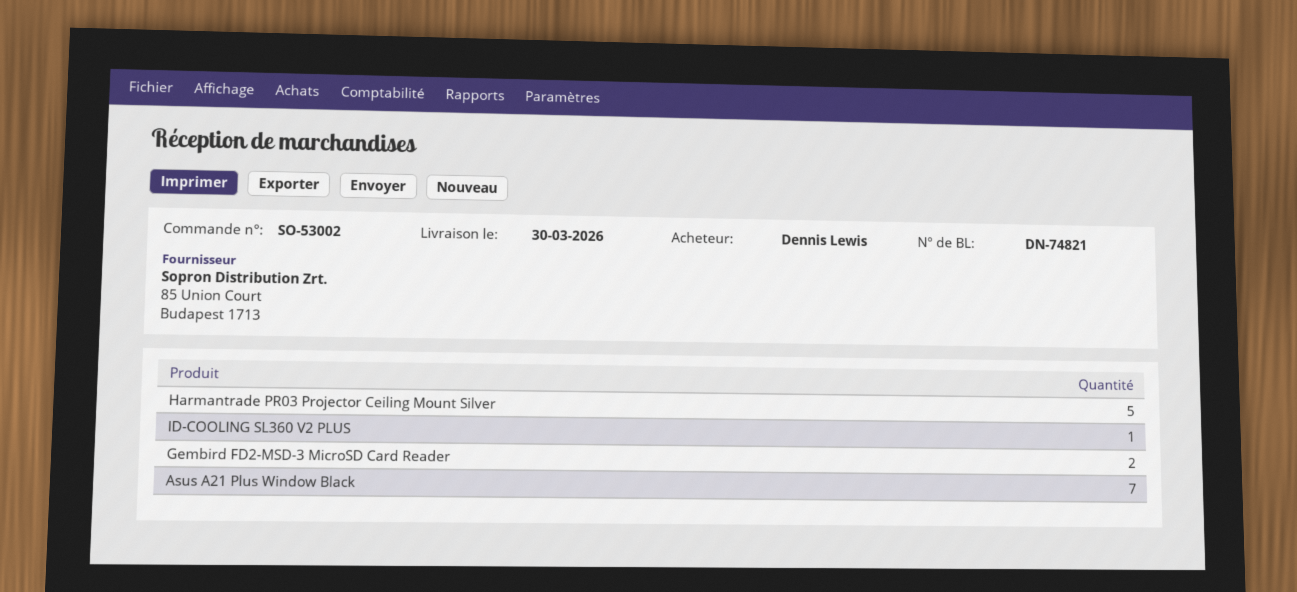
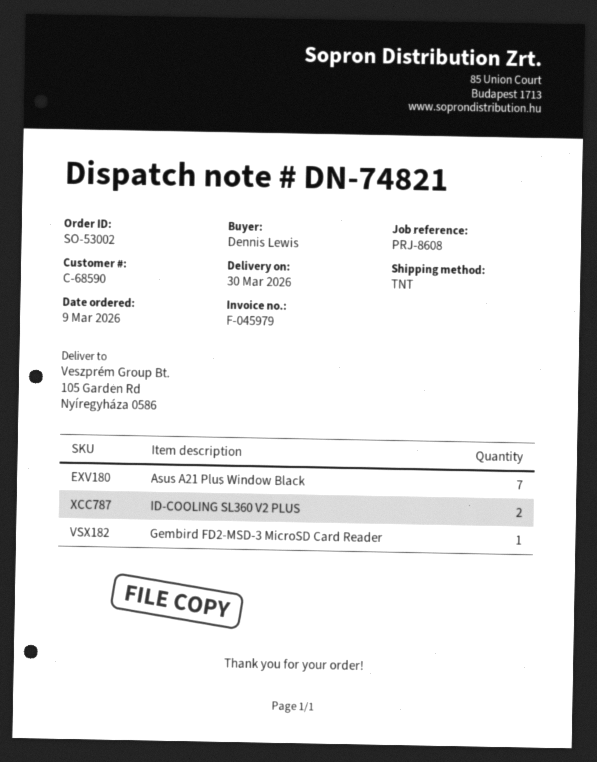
Harmantrade PR03 Projector Ceiling Mount Silver: 5 -> none
ID-COOLING SL360 V2 PLUS: 1 -> 2
Gembird FD2-MSD-3 MicroSD Card Reader: 2 -> 1

